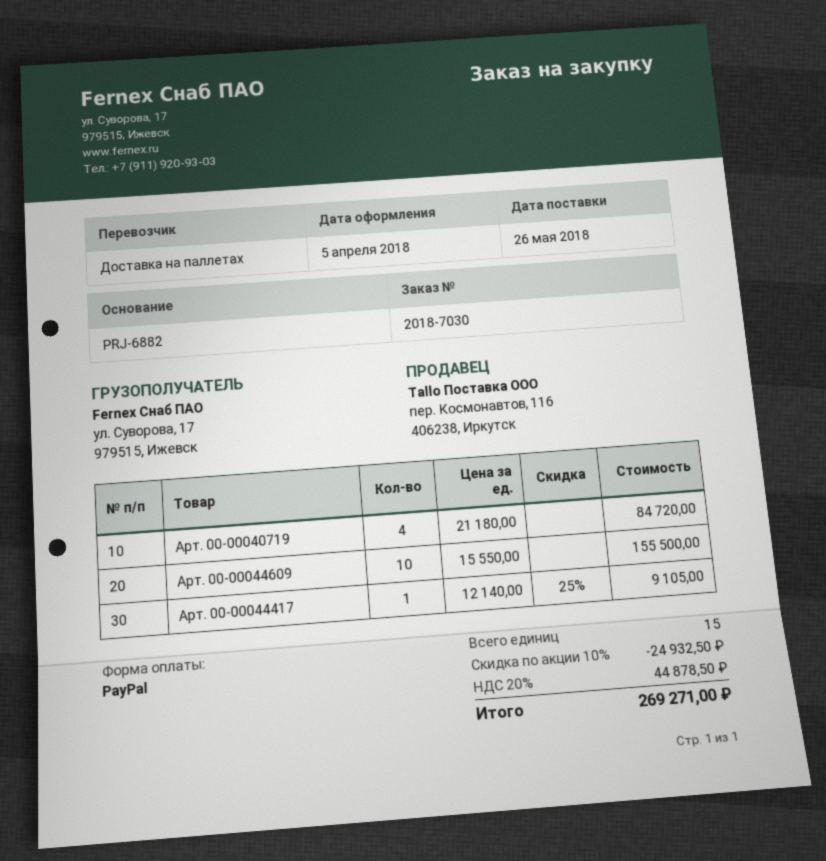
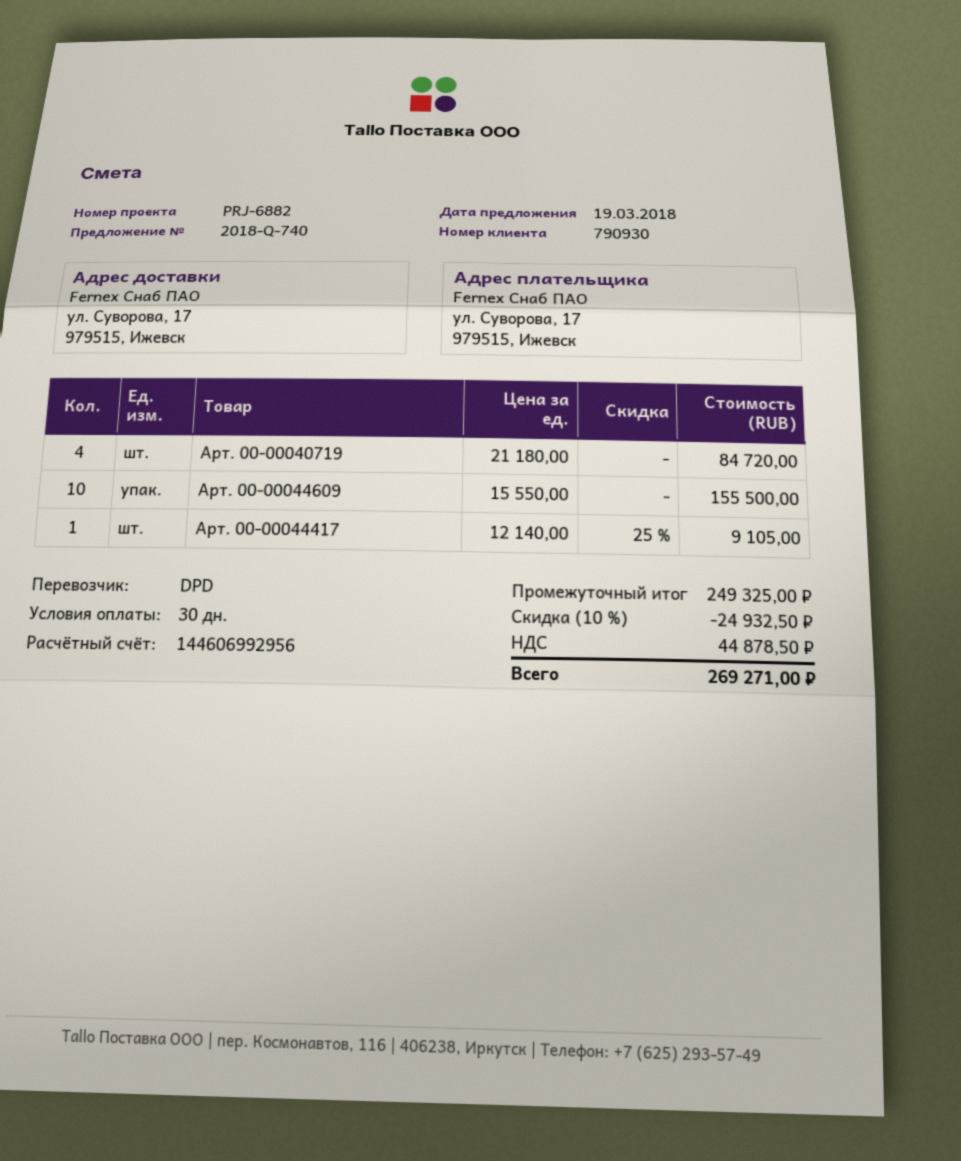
shipping method: pallet freight -> DPD

